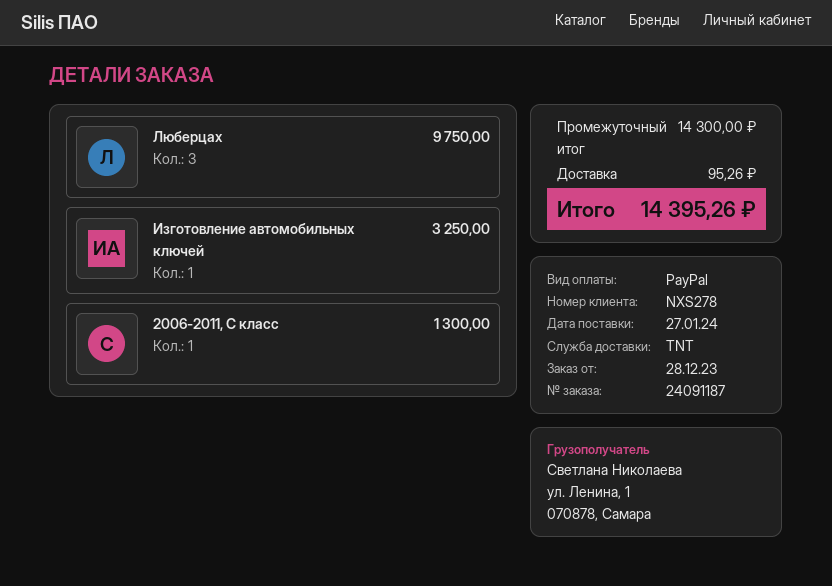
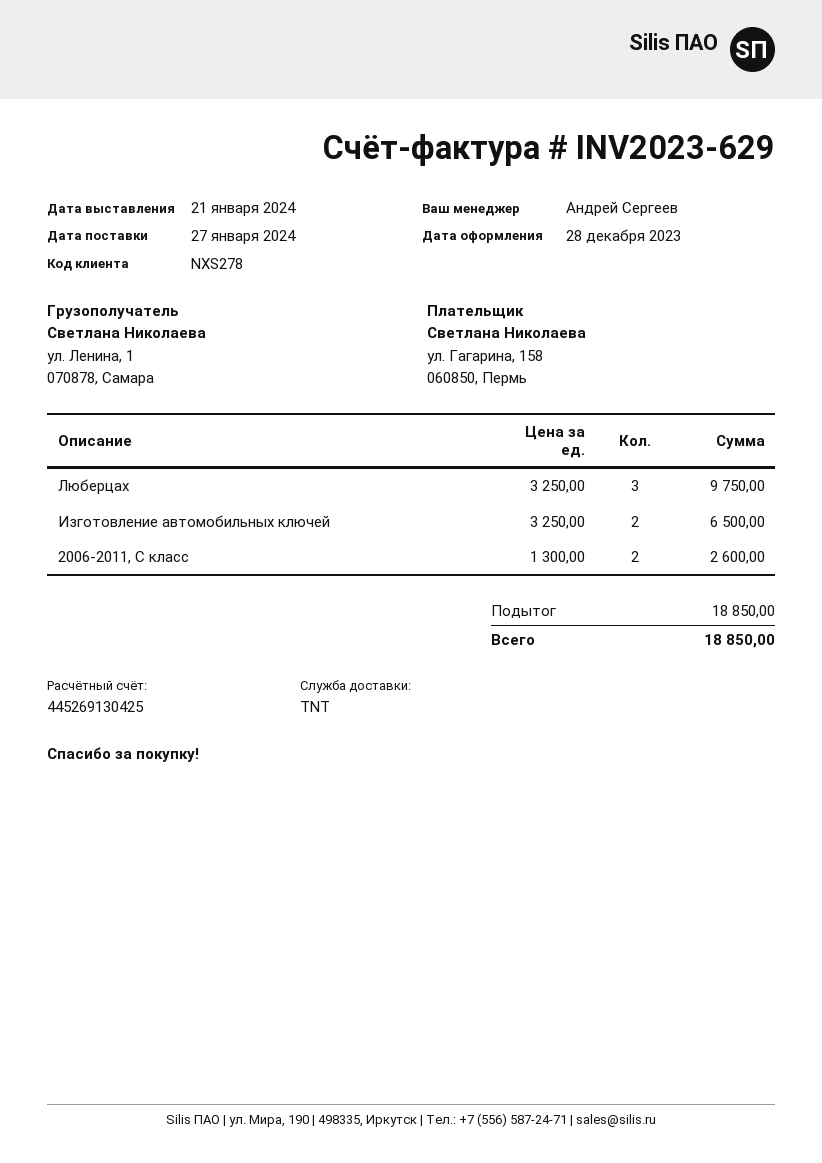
Изготовление автомобильных ключей: 1 for 3250.00 -> 2 for 6500.00
2006-2011, C класс: 1 for 1300.00 -> 2 for 2600.00
subtotal: 14300.00 -> 18850.00
shipping: 95.26 -> none
total: 14395.26 -> 18850.00

